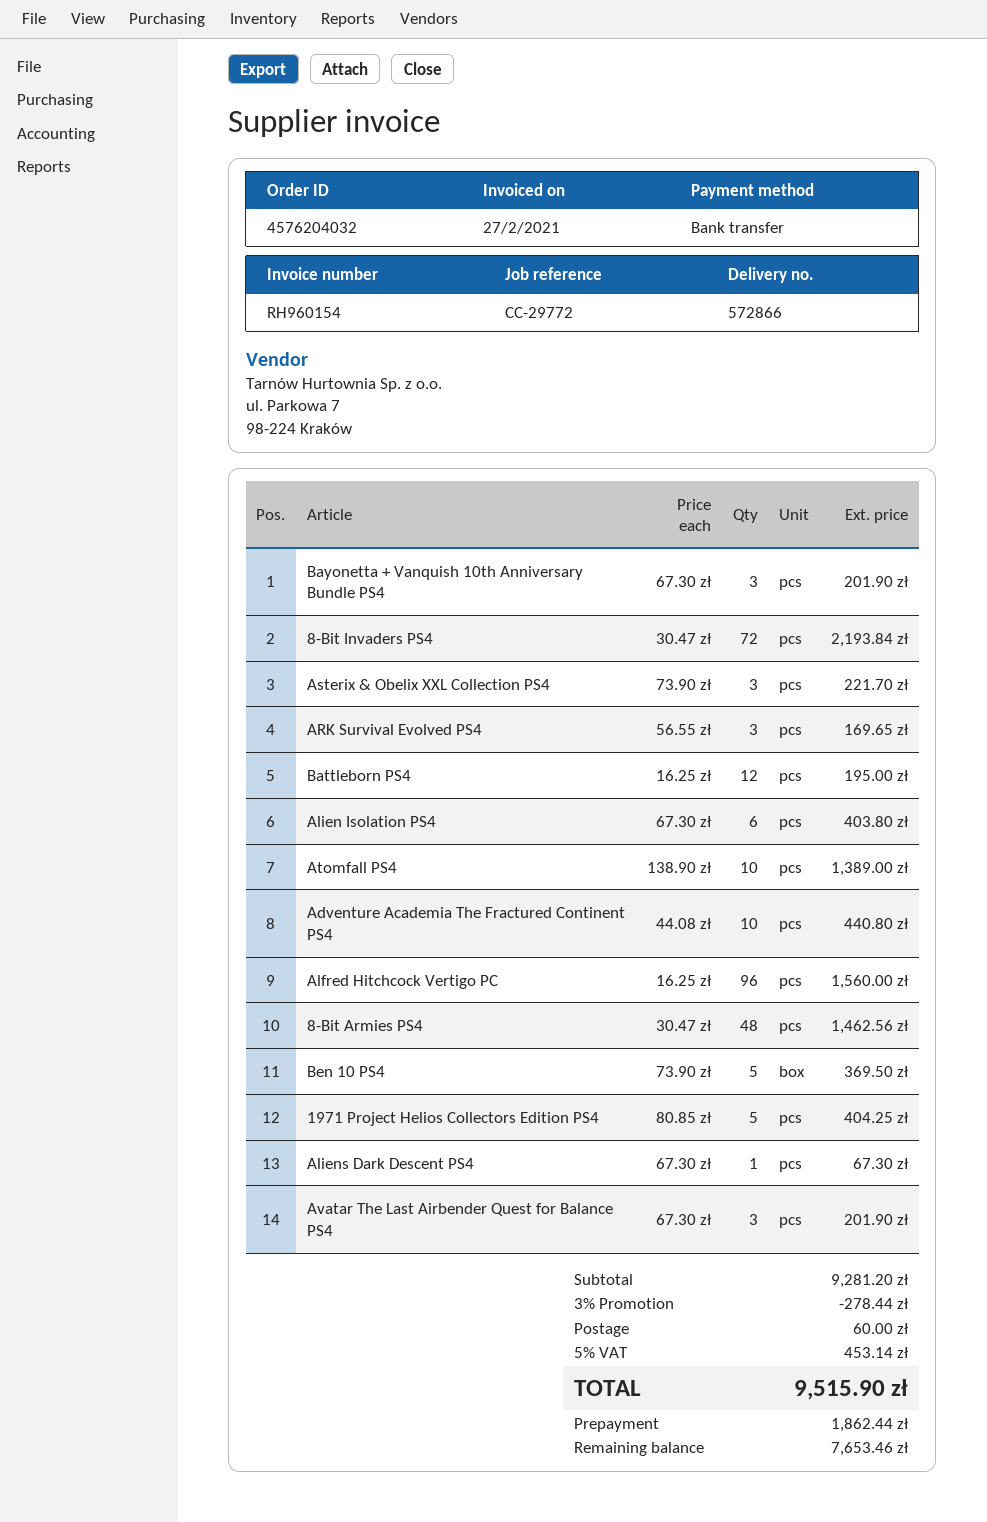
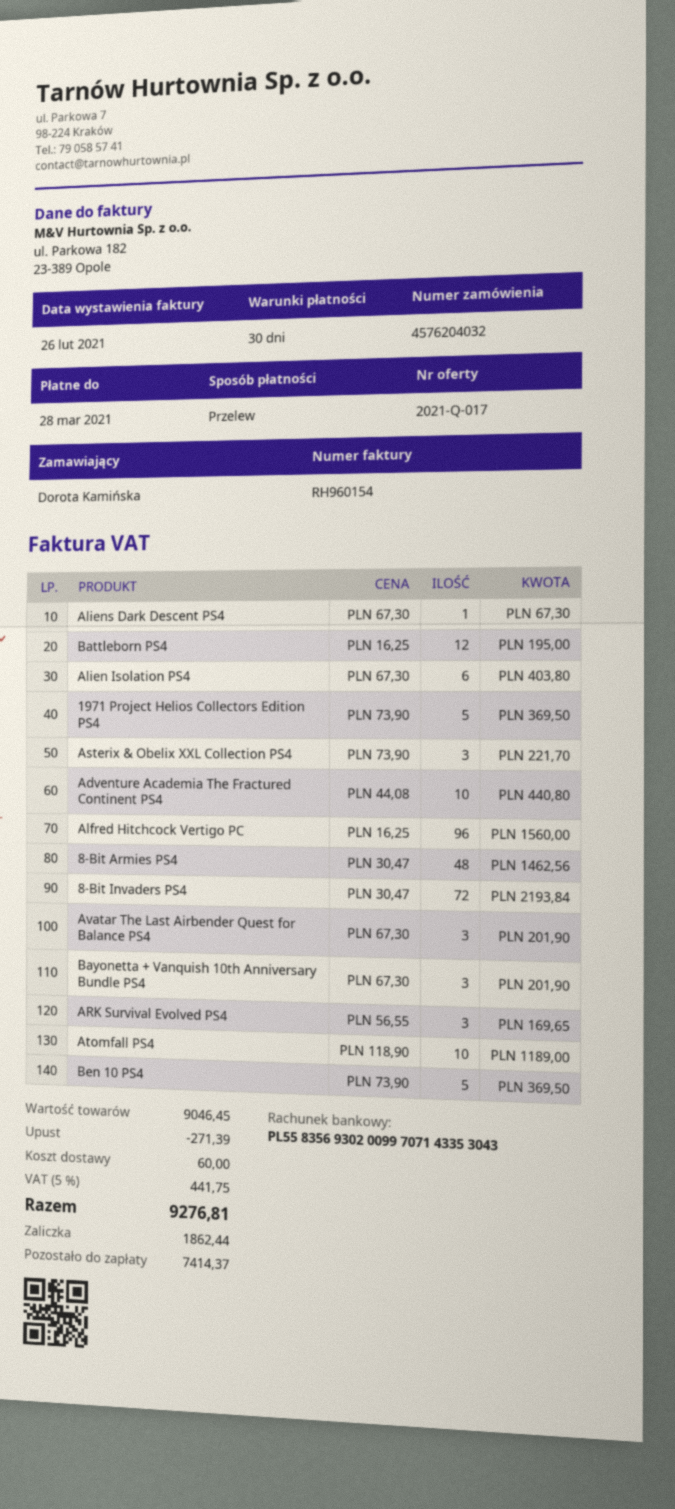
invoice date: 2021-02-27 -> 2021-02-26
Atomfall PS4: 10 x 138.90 = 1389.00 -> 10 x 118.90 = 1189.00
1971 Project Helios Collectors Edition PS4: 5 x 80.85 = 404.25 -> 5 x 73.90 = 369.50
subtotal: 9281.20 -> 9046.45
discount: 278.44 -> 271.39
tax: 5% = 453.14 -> 5% = 441.75
total: 9515.90 -> 9276.81
balance: 7653.46 -> 7414.37

